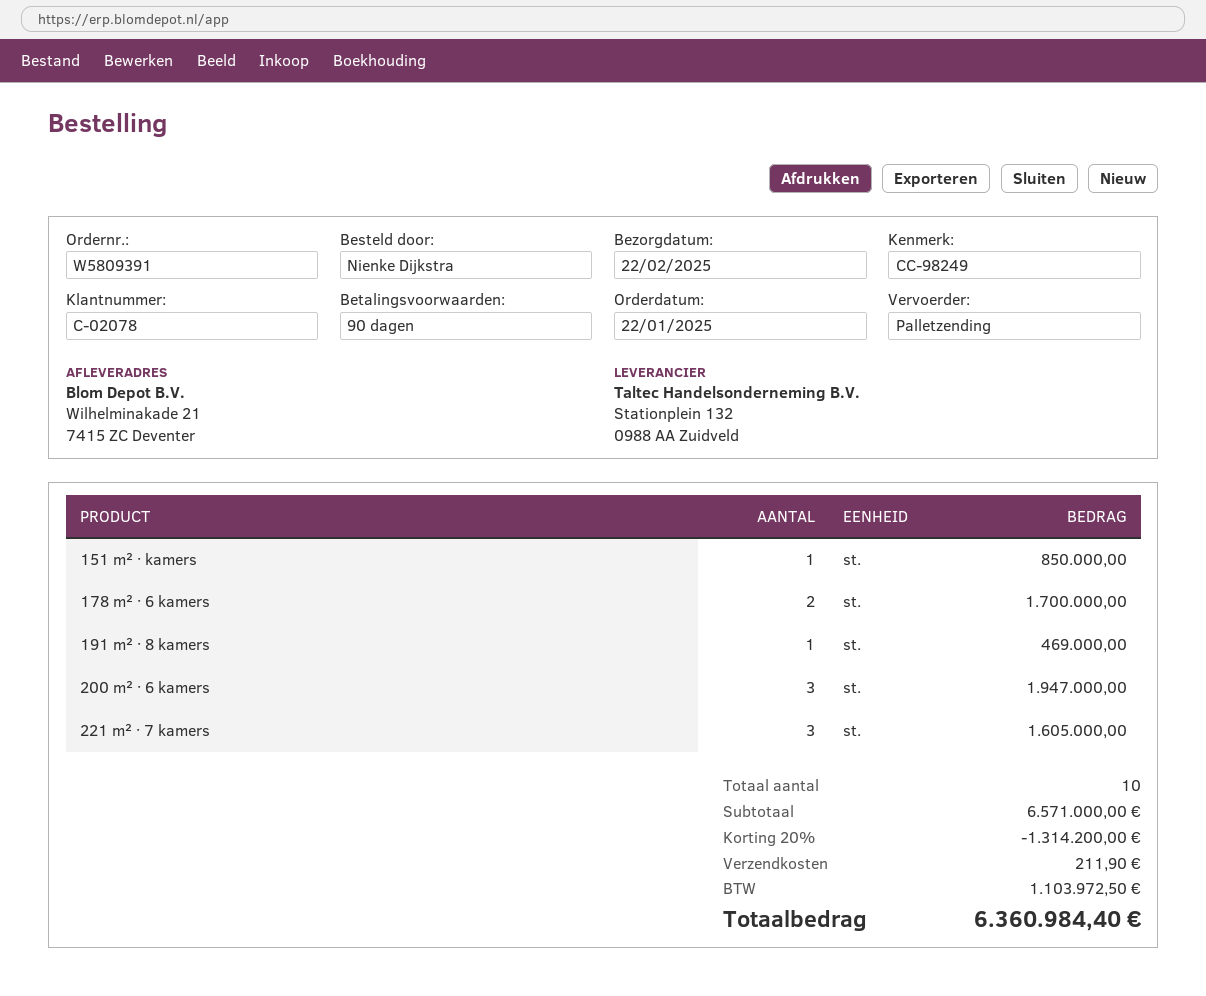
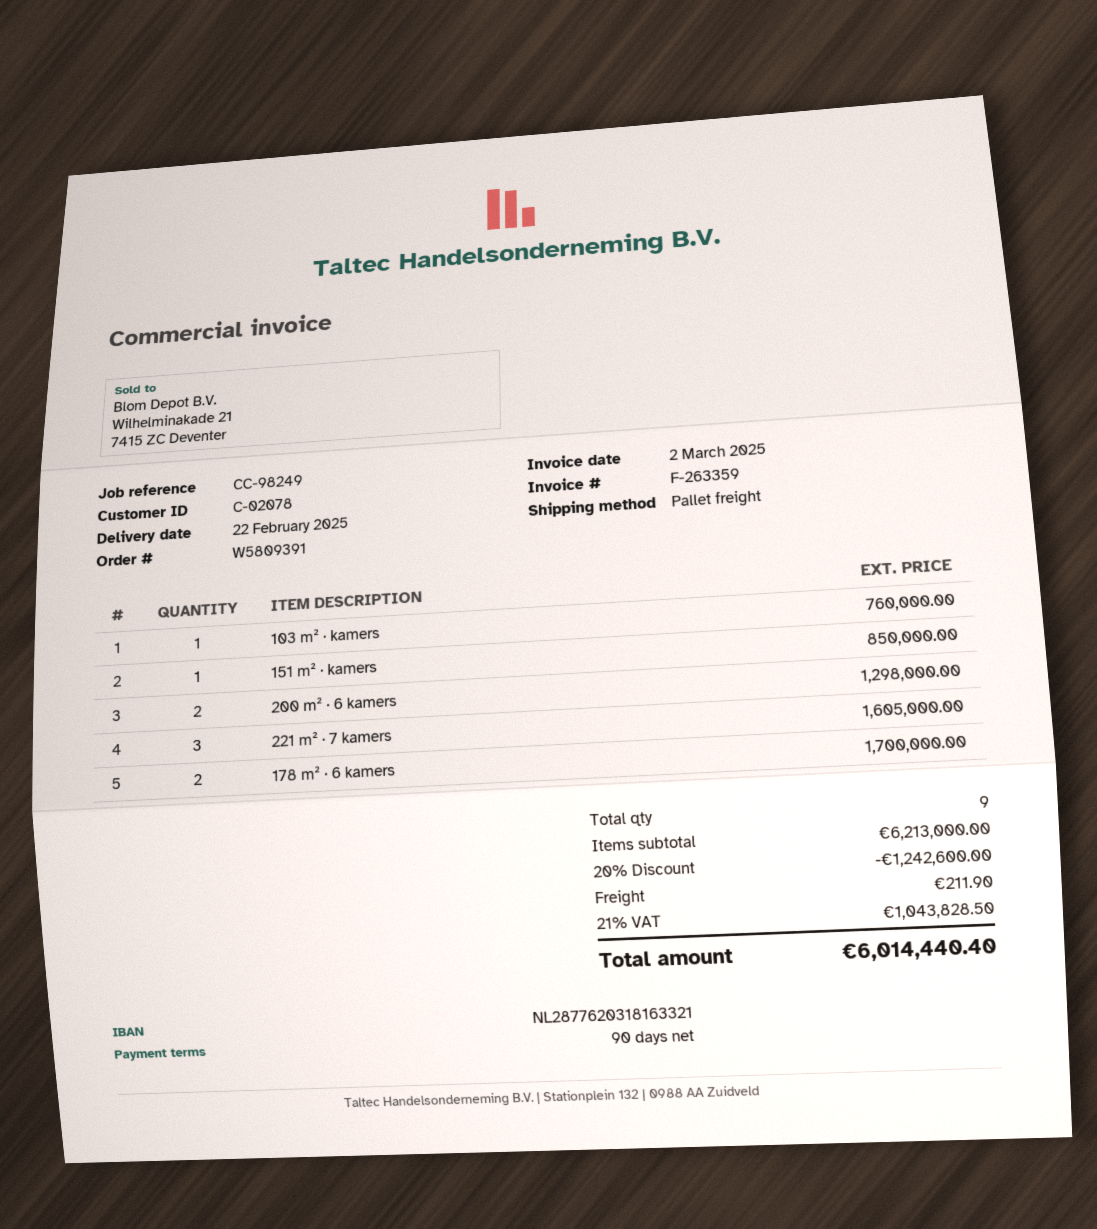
191 m² · 8 kamers: 1 for 469000.00 -> none
200 m² · 6 kamers: 3 for 1947000.00 -> 2 for 1298000.00
103 m² · kamers: none -> 1 for 760000.00
total quantity: 10 -> 9
subtotal: 6571000.00 -> 6213000.00
discount: 20% = 1314200.00 -> 20% = 1242600.00
tax: 1103972.50 -> 1043828.50
total: 6360984.40 -> 6014440.40

